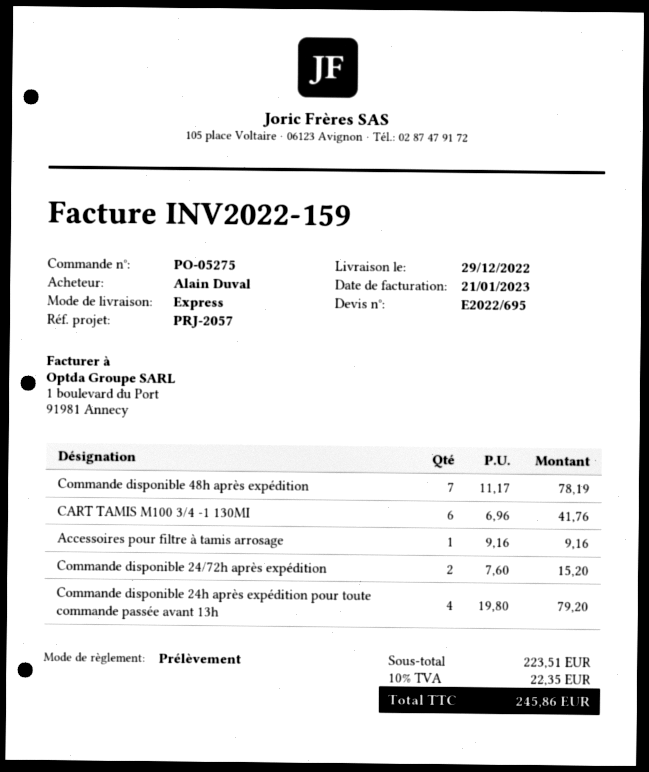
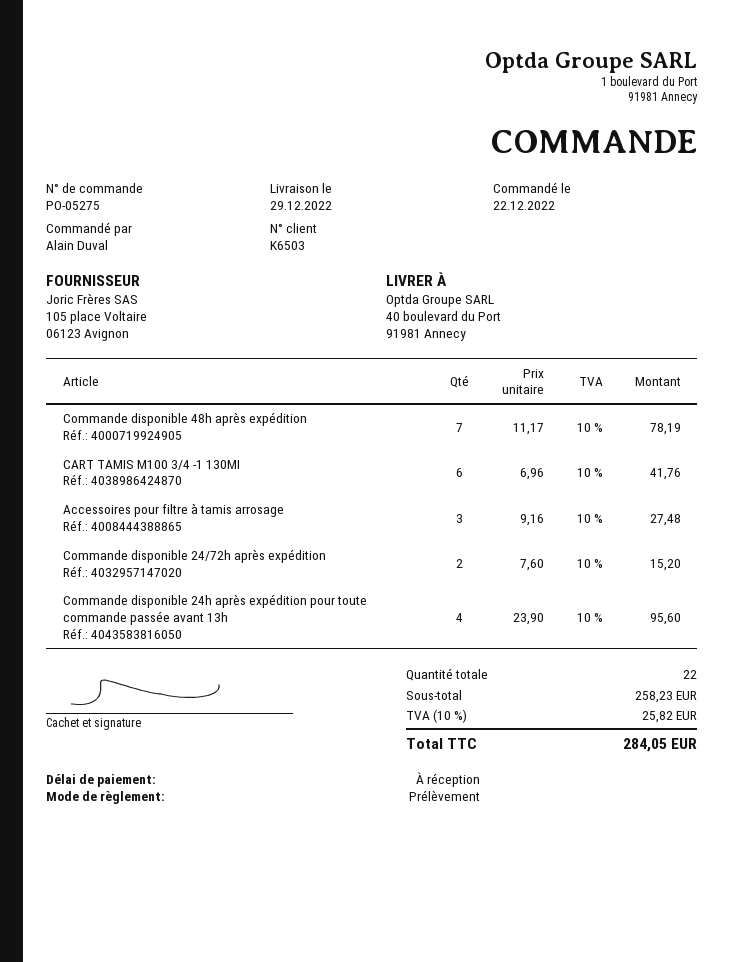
Accessoires pour filtre à tamis arrosage: 1 x 9.16 = 9.16 -> 3 x 9.16 = 27.48
Commande disponible 24h après expédition pour toute commande passée avant 13h: 4 x 19.80 = 79.20 -> 4 x 23.90 = 95.60
subtotal: 223.51 -> 258.23
tax: 10% = 22.35 -> 10% = 25.82
total: 245.86 -> 284.05

